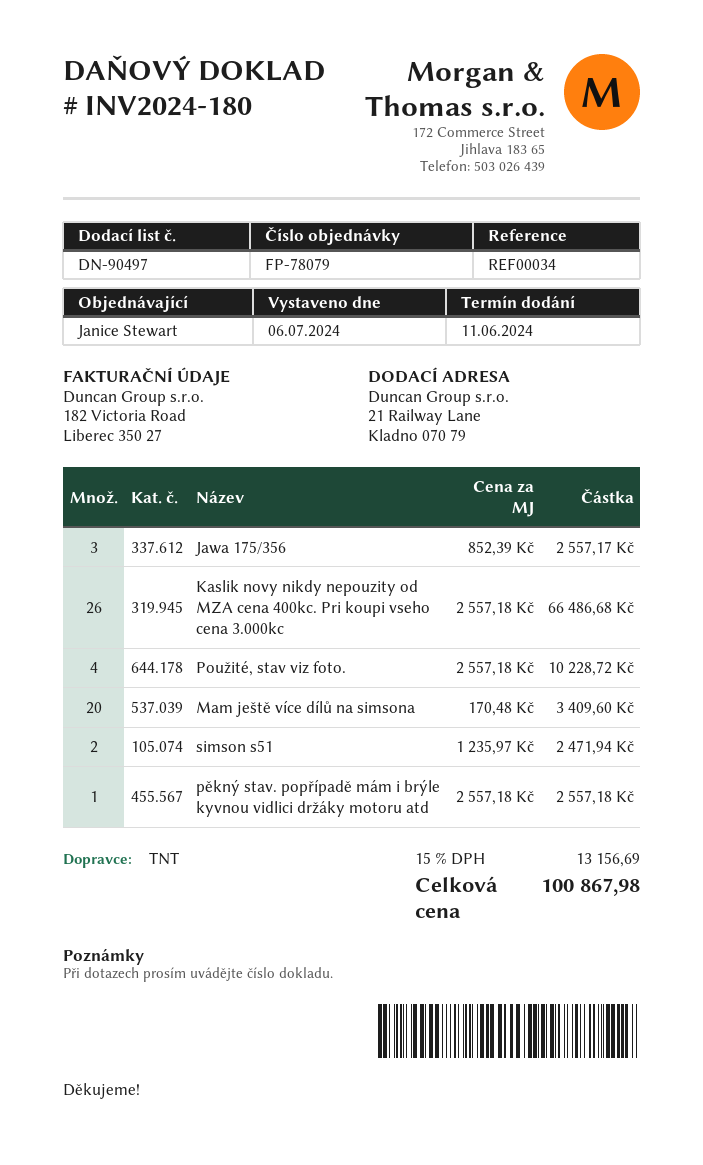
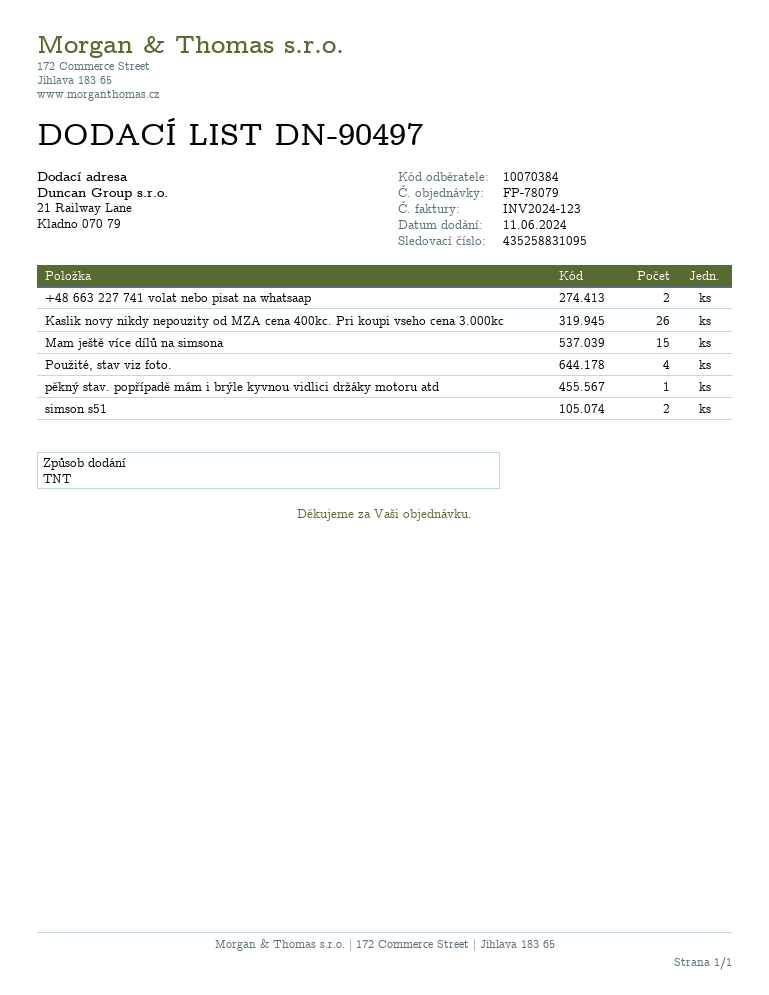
invoice number: INV2024-180 -> INV2024-123
Jawa 175/356: 3 -> none
Mam ještě více dílů na simsona: 20 -> 15
+48 663 227 741 volat nebo pisat na whatsaap: none -> 2

